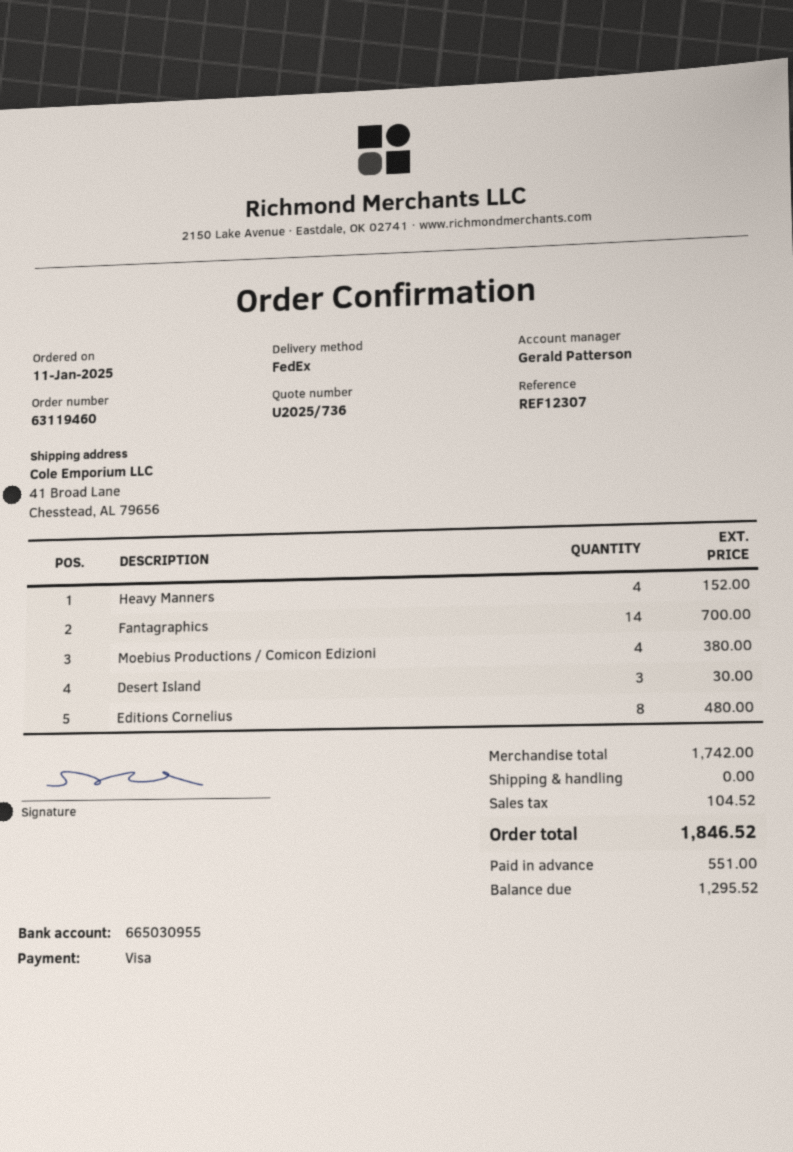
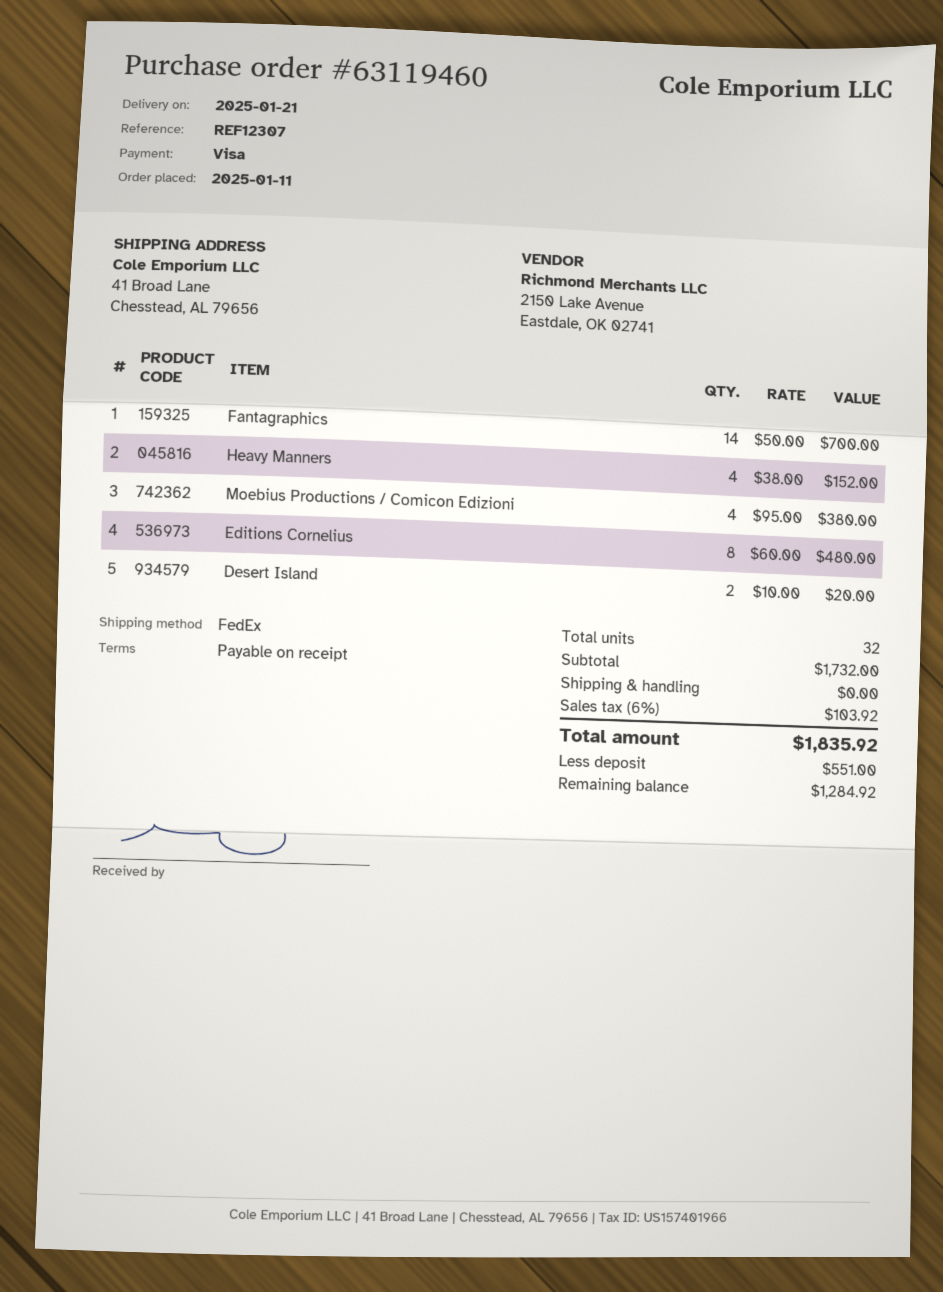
Desert Island: 3 for 30.00 -> 2 for 20.00
subtotal: 1742.00 -> 1732.00
tax: 104.52 -> 103.92
total: 1846.52 -> 1835.92
balance: 1295.52 -> 1284.92

